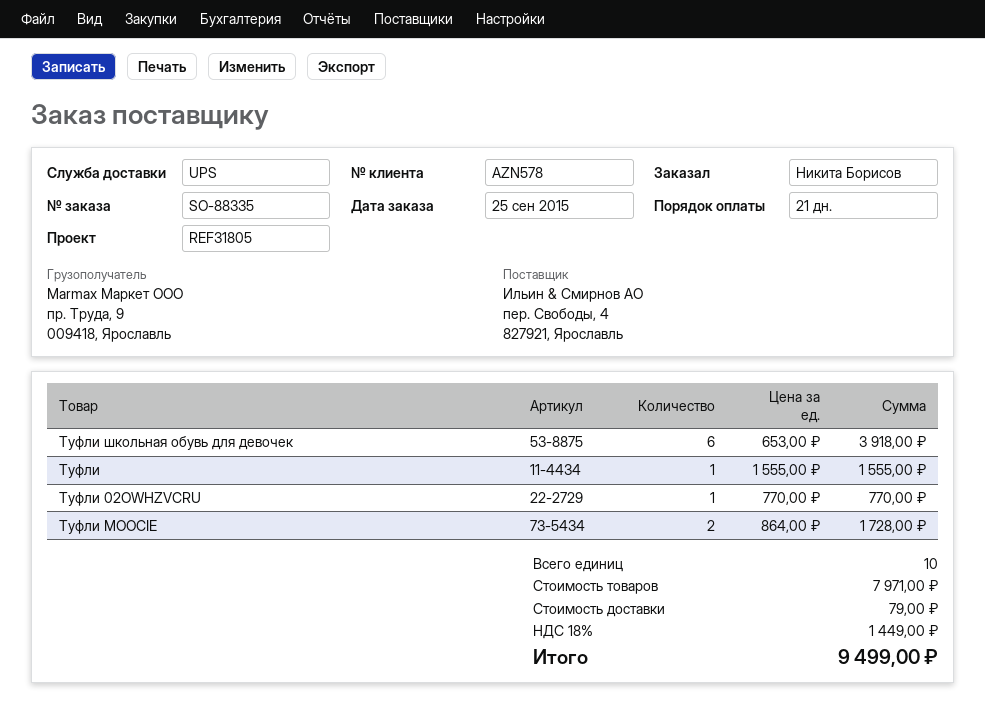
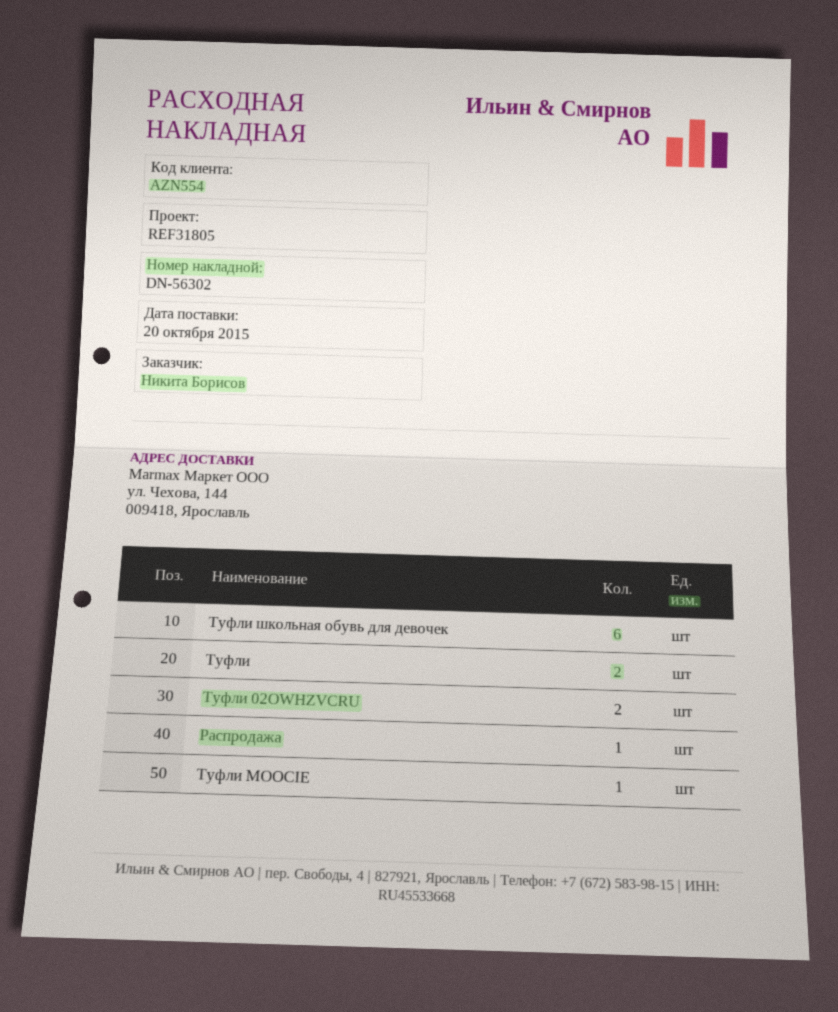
customer number: AZN578 -> AZN554
ship to: пр. Труда, 9, 009418, Ярославль -> ул. Чехова, 144, 009418, Ярославль
Туфли: 1 -> 2
Туфли 02OWHZVCRU: 1 -> 2
Туфли MOOCIE: 2 -> 1
Распродажа: none -> 1

